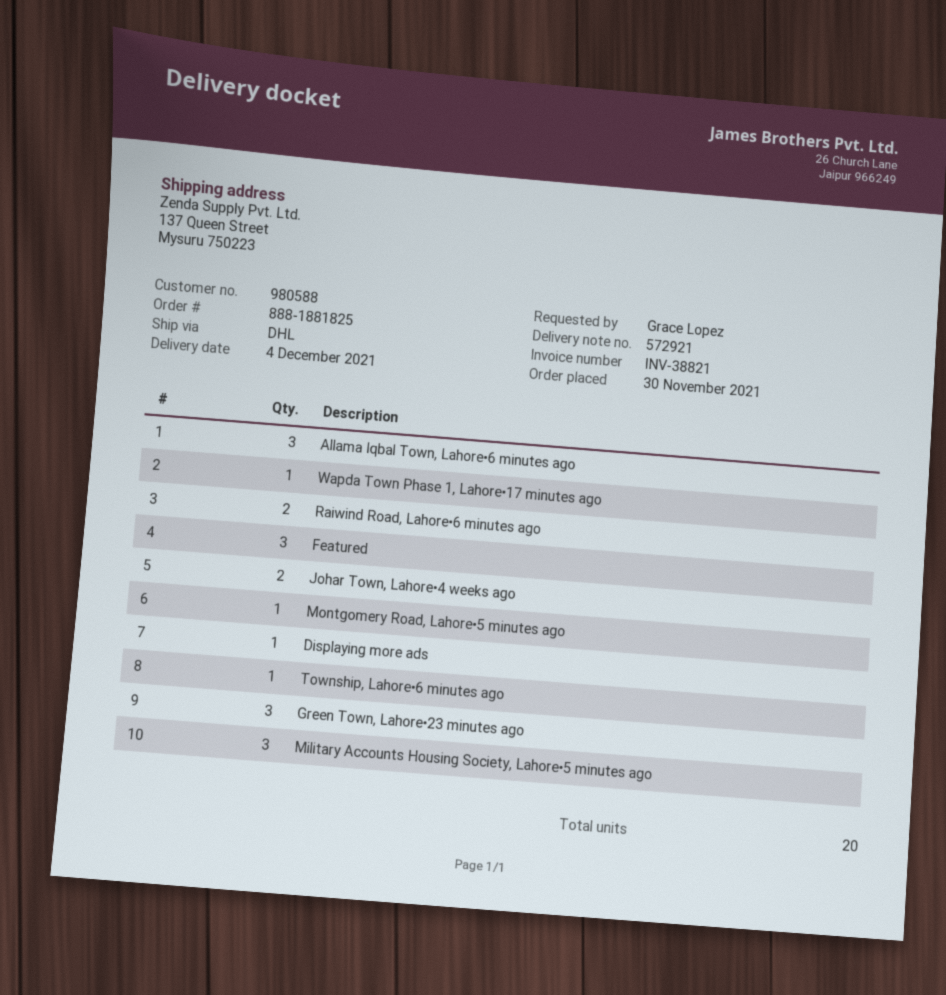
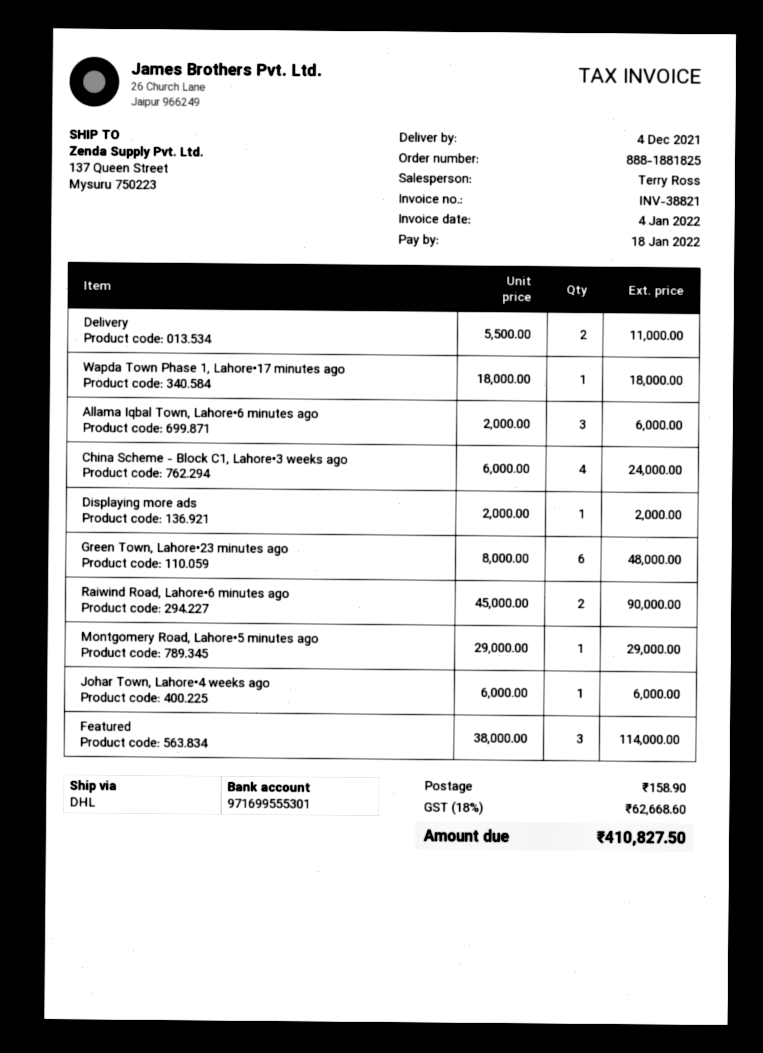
Johar Town, Lahore•4 weeks ago: 2 -> 1
Township, Lahore•6 minutes ago: 1 -> none
Green Town, Lahore•23 minutes ago: 3 -> 6
Military Accounts Housing Society, Lahore•5 minutes ago: 3 -> none
Delivery: none -> 2
China Scheme - Block C1, Lahore•3 weeks ago: none -> 4

